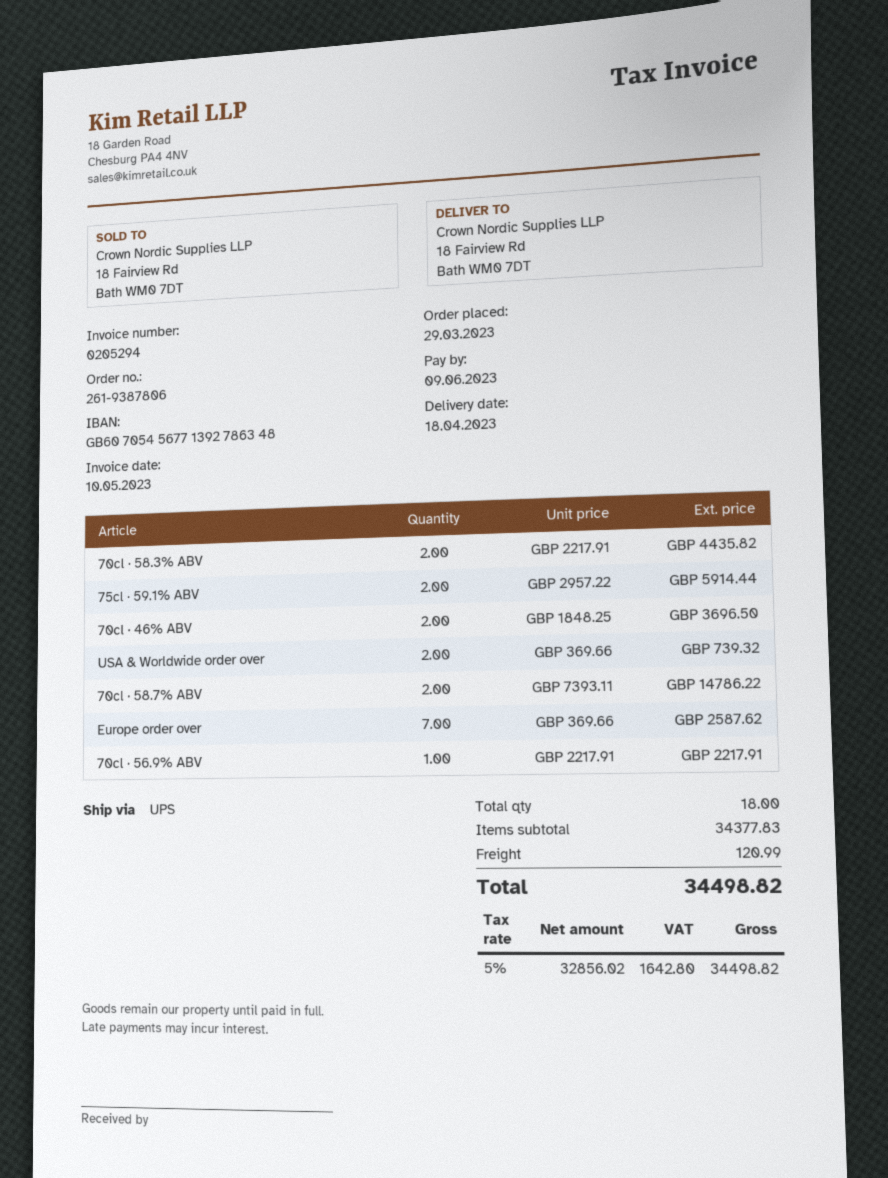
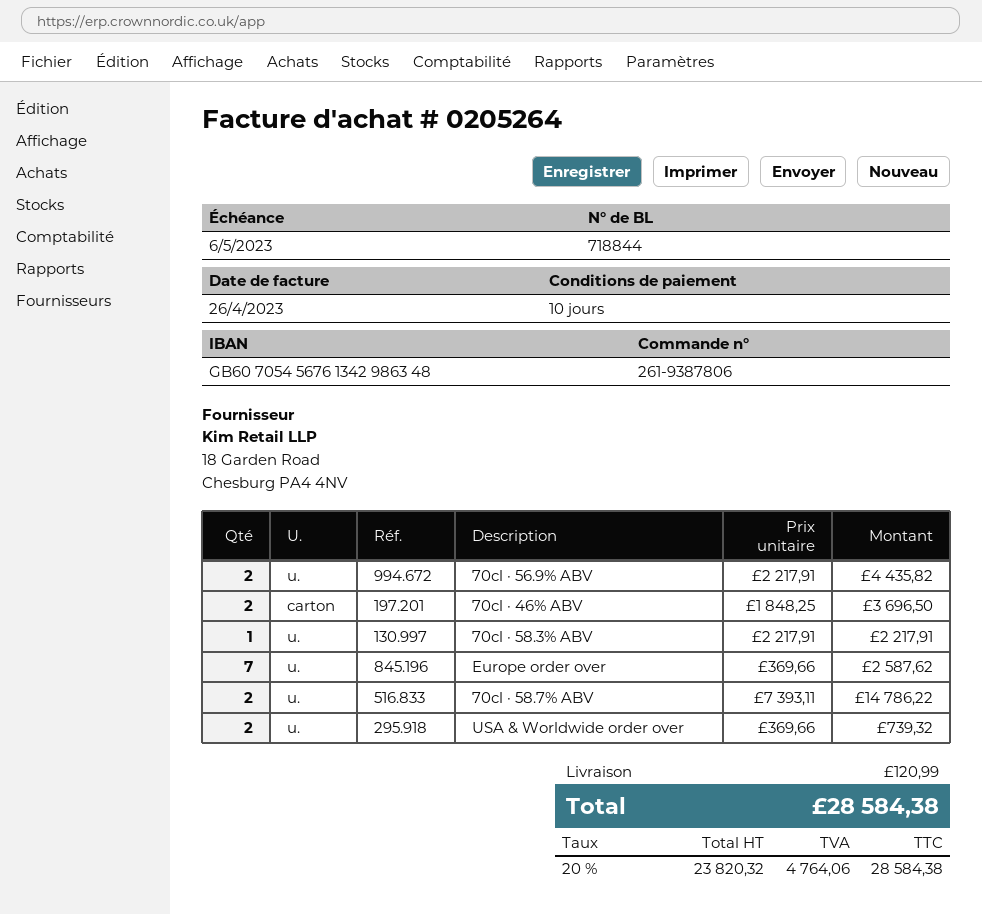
invoice number: 0205294 -> 0205264
invoice date: 2023-05-10 -> 2023-04-26
due date: 2023-06-09 -> 2023-05-06
bank account: GB60705456771392786348 -> GB60705456761342986348
70cl · 58.3% ABV: 2 x 2217.91 = 4435.82 -> 1 x 2217.91 = 2217.91
75cl · 59.1% ABV: 2 x 2957.22 = 5914.44 -> none
70cl · 56.9% ABV: 1 x 2217.91 = 2217.91 -> 2 x 2217.91 = 4435.82
net: 32856.02 -> 23820.32
tax: 5% = 1642.80 -> 20% = 4764.06
total: 34498.82 -> 28584.38

